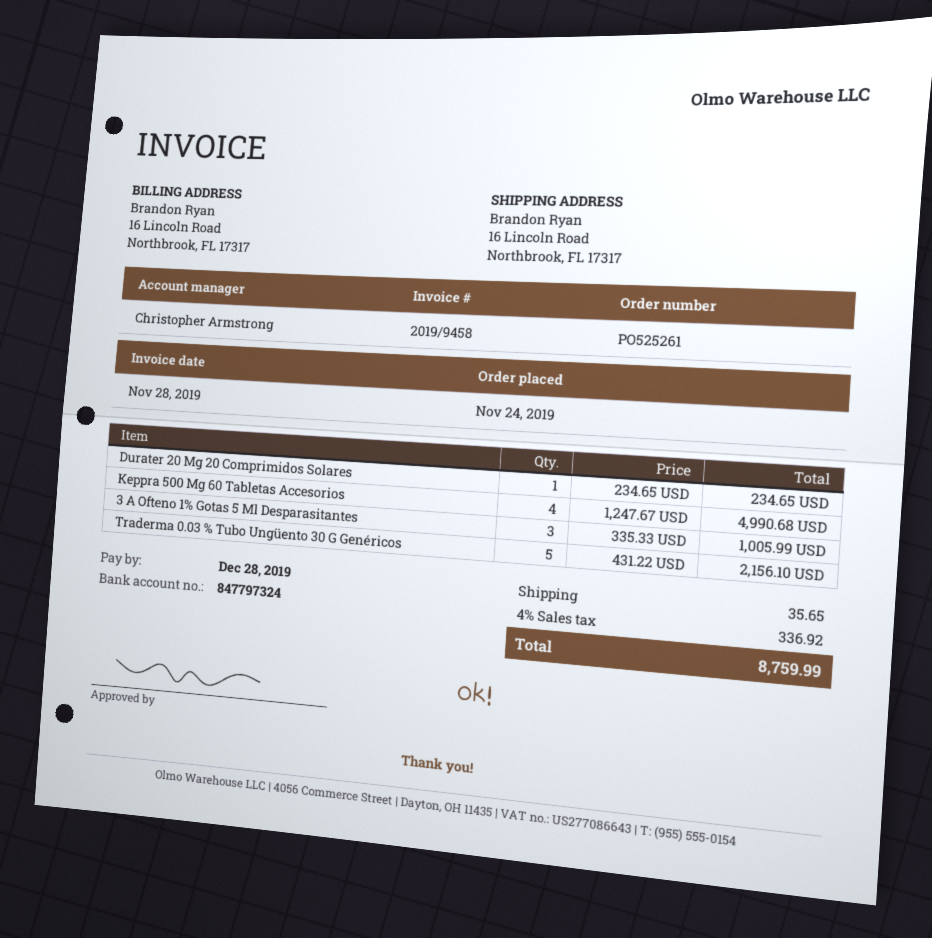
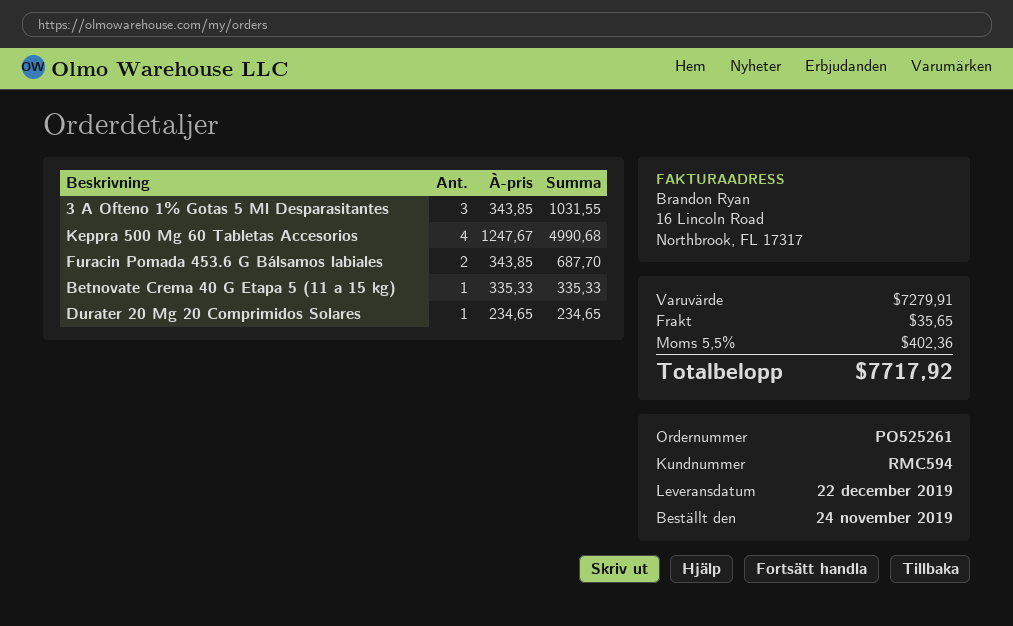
3 A Ofteno 1% Gotas 5 Ml Desparasitantes: 3 x 335.33 = 1005.99 -> 3 x 343.85 = 1031.55
Traderma 0.03 % Tubo Ungüento 30 G Genéricos: 5 x 431.22 = 2156.10 -> none
Furacin Pomada 453.6 G Bálsamos labiales: none -> 2 x 343.85 = 687.70
Betnovate Crema 40 G Etapa 5 (11 a 15 kg): none -> 1 x 335.33 = 335.33
tax: 4% = 336.92 -> 5.5% = 402.36
total: 8759.99 -> 7717.92

